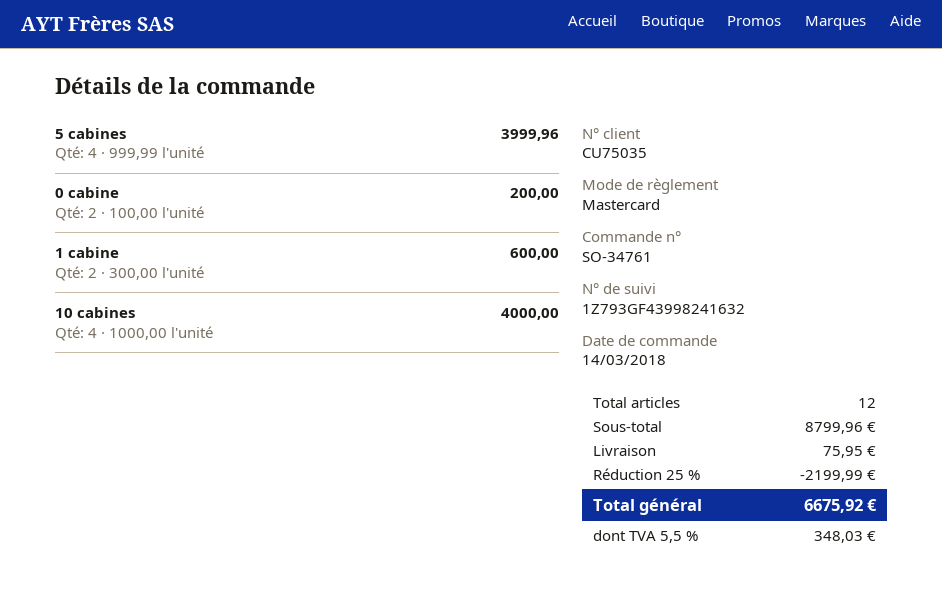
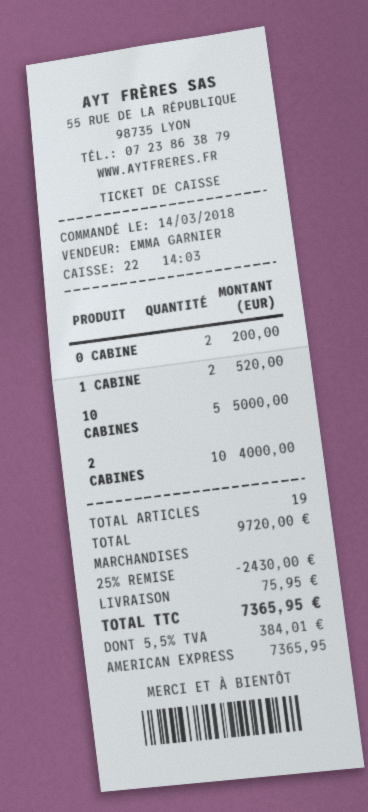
payment method: Mastercard -> American Express
5 cabines: 4 for 3999.96 -> none
1 cabine: 2 for 600.00 -> 2 for 520.00
10 cabines: 4 for 4000.00 -> 5 for 5000.00
2 CABINES: none -> 10 for 4000.00
total quantity: 12 -> 19
subtotal: 8799.96 -> 9720.00
discount: 25% = 2199.99 -> 25% = 2430.00
tax: 5.5% = 348.03 -> 5.5% = 384.01
total: 6675.92 -> 7365.95

